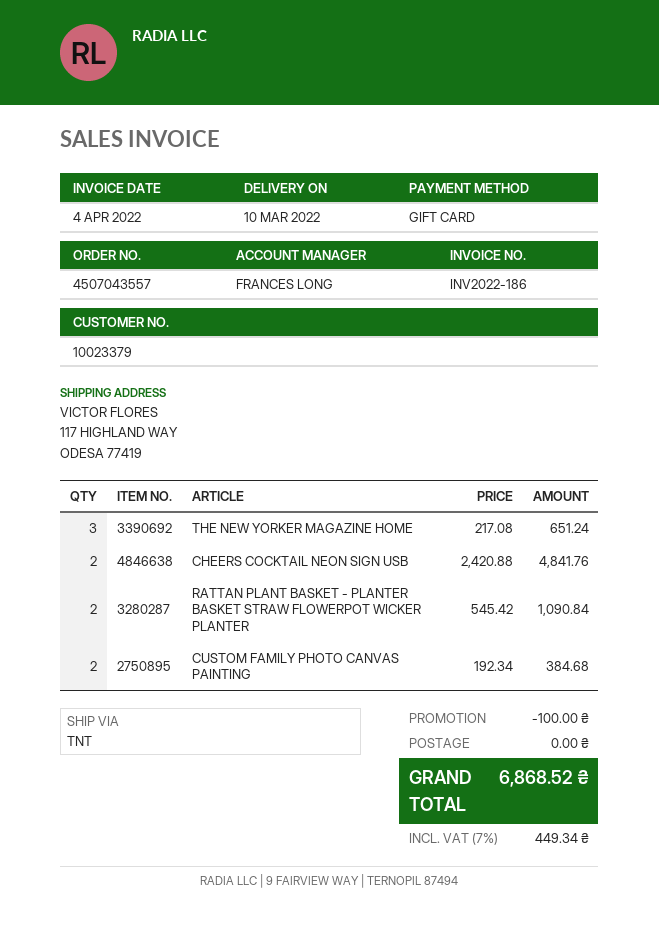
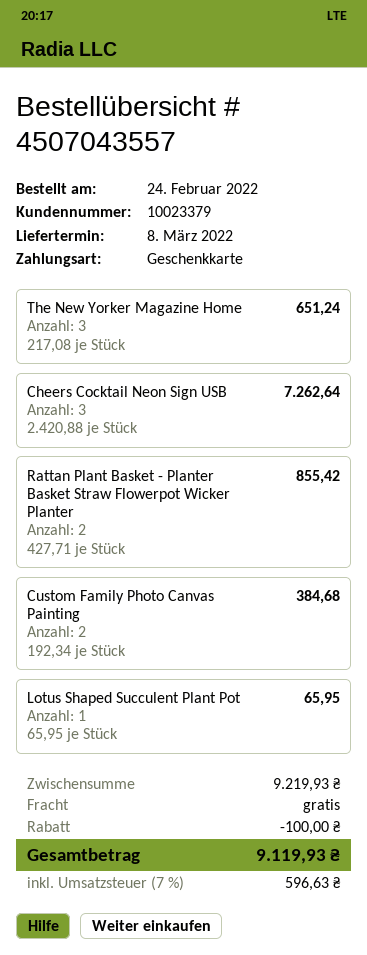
delivery date: 2022-03-10 -> 2022-03-08
CHEERS COCKTAIL NEON SIGN USB: 2 x 2420.88 = 4841.76 -> 3 x 2420.88 = 7262.64
RATTAN PLANT BASKET - PLANTER BASKET STRAW FLOWERPOT WICKER PLANTER: 2 x 545.42 = 1090.84 -> 2 x 427.71 = 855.42
Lotus Shaped Succulent Plant Pot: none -> 1 x 65.95 = 65.95
tax: 7% = 449.34 -> 7% = 596.63
total: 6868.52 -> 9119.93

